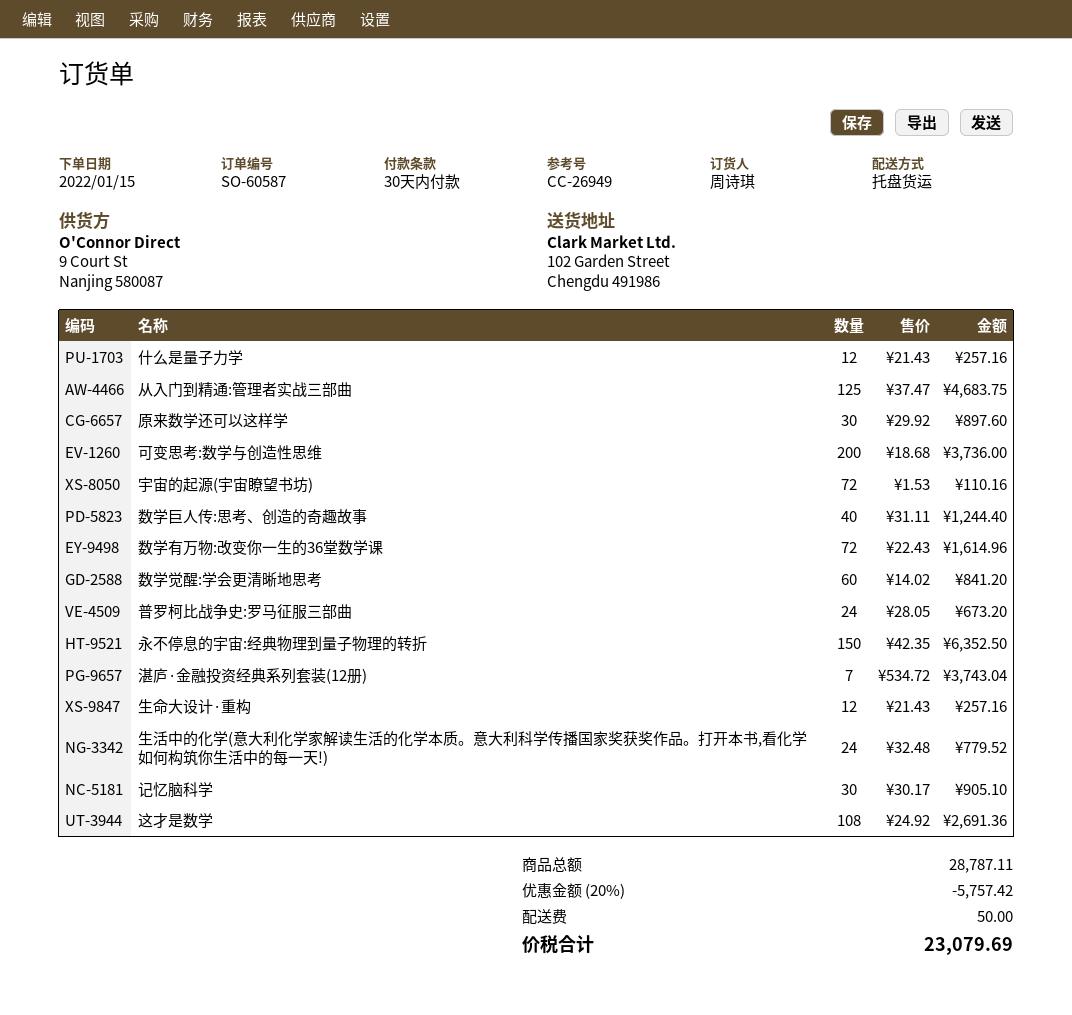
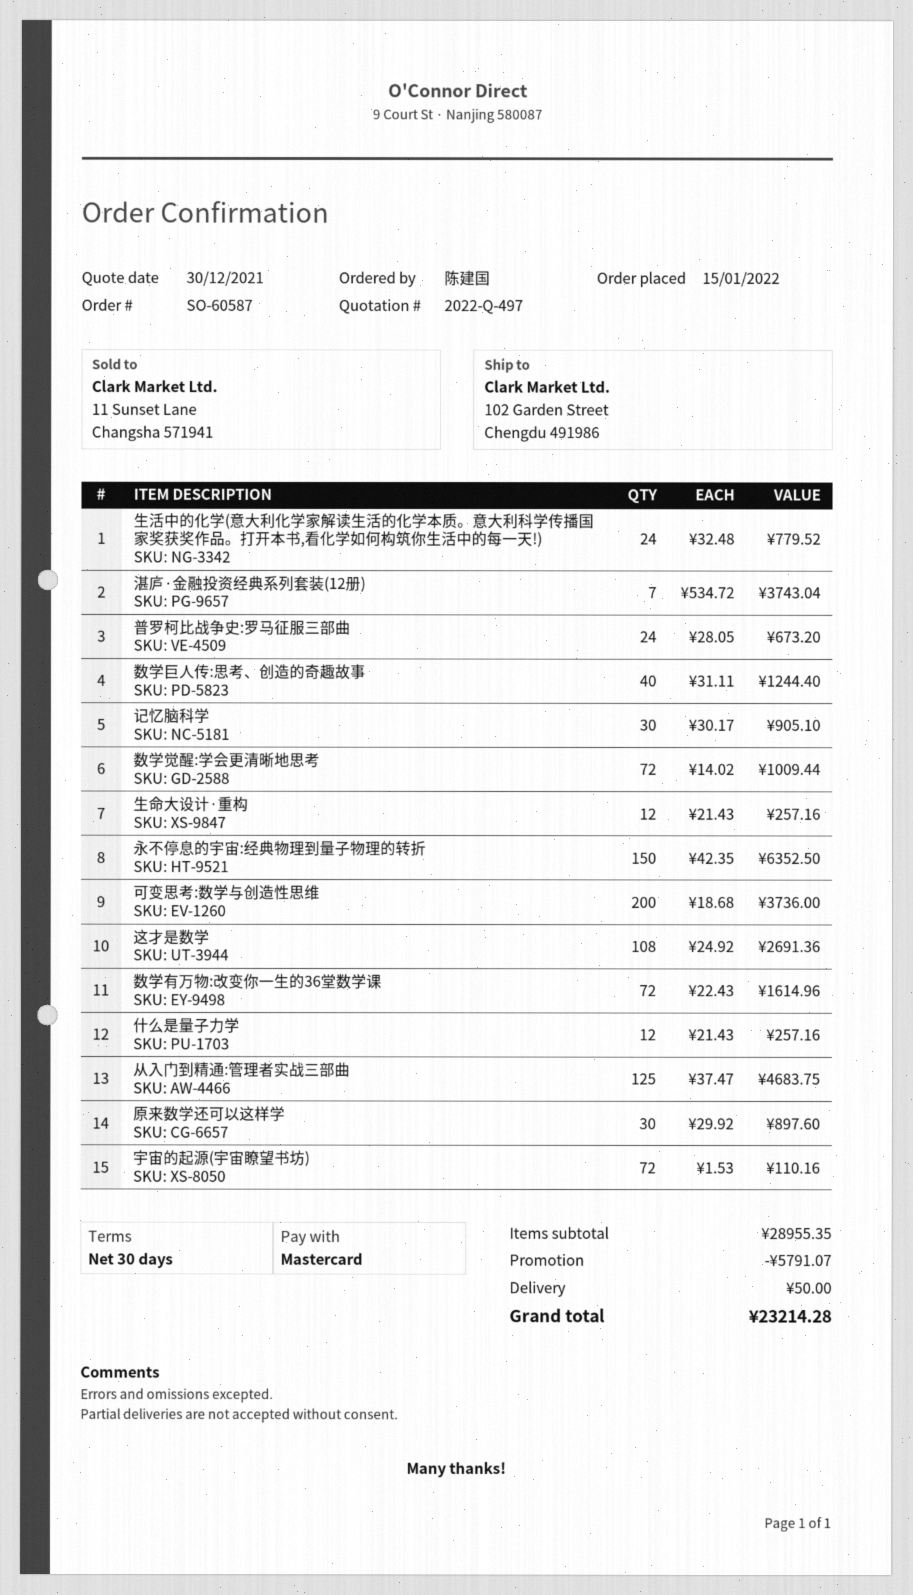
ordered by: 周诗琪 -> 陈建国
数学觉醒:学会更清晰地思考: 60 x 14.02 = 841.20 -> 72 x 14.02 = 1009.44
subtotal: 28787.11 -> 28955.35
discount: 5757.42 -> 5791.07
total: 23079.69 -> 23214.28

